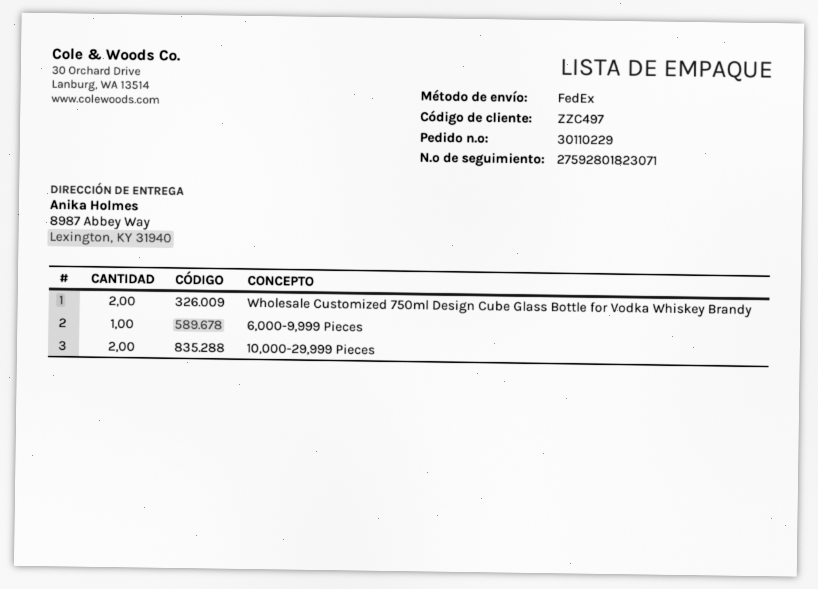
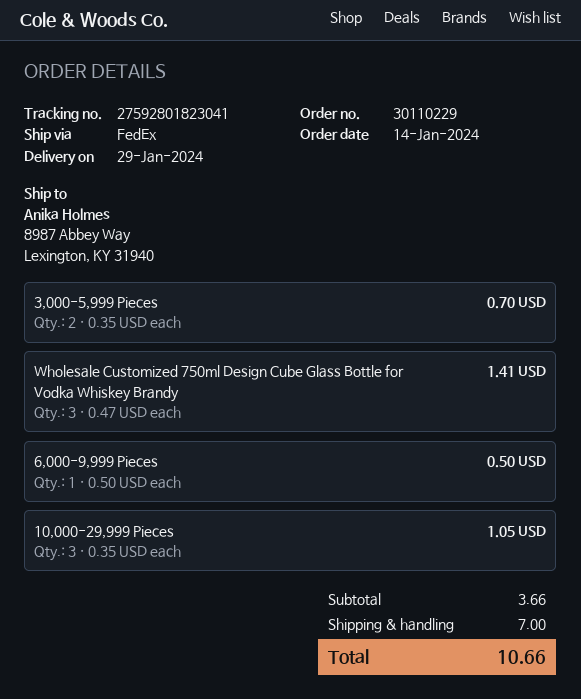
tracking number: 27592801823071 -> 27592801823041
Wholesale Customized 750ml Design Cube Glass Bottle for Vodka Whiskey Brandy: 2 -> 3
10,000-29,999 Pieces: 2 -> 3
3,000-5,999 Pieces: none -> 2

